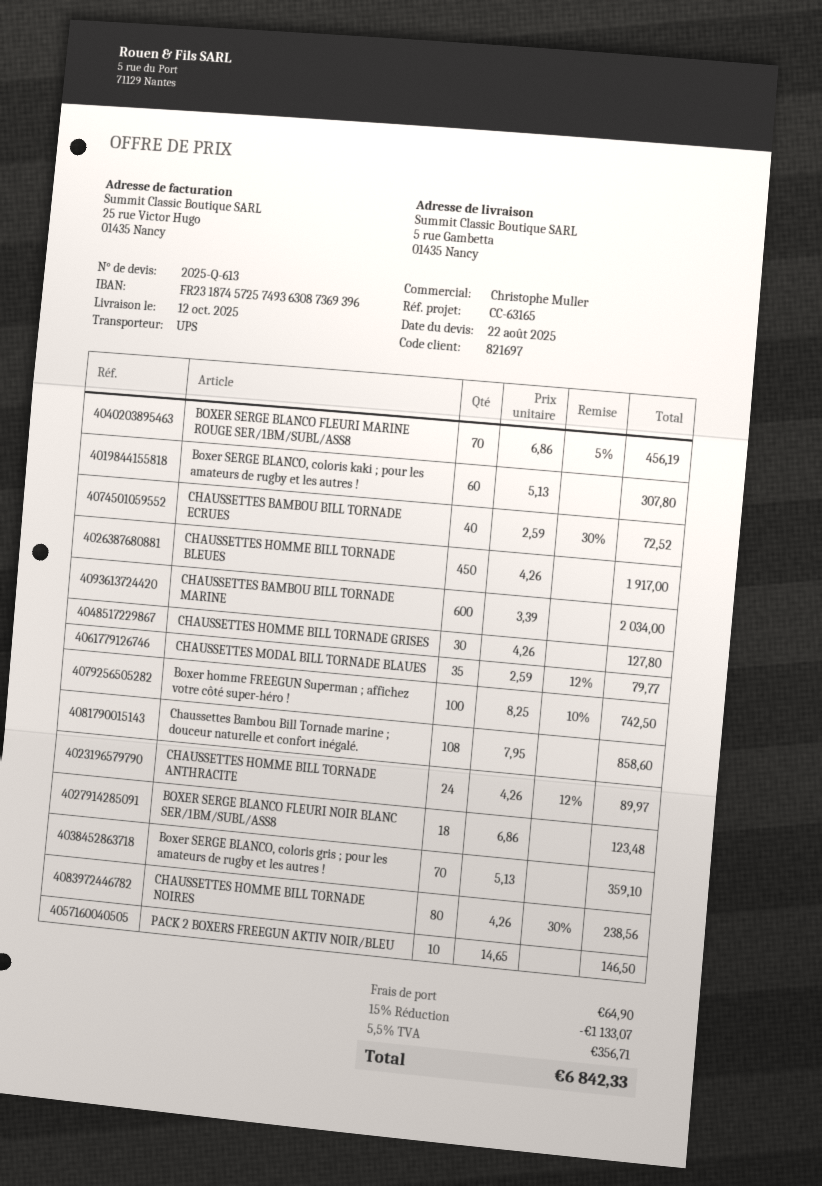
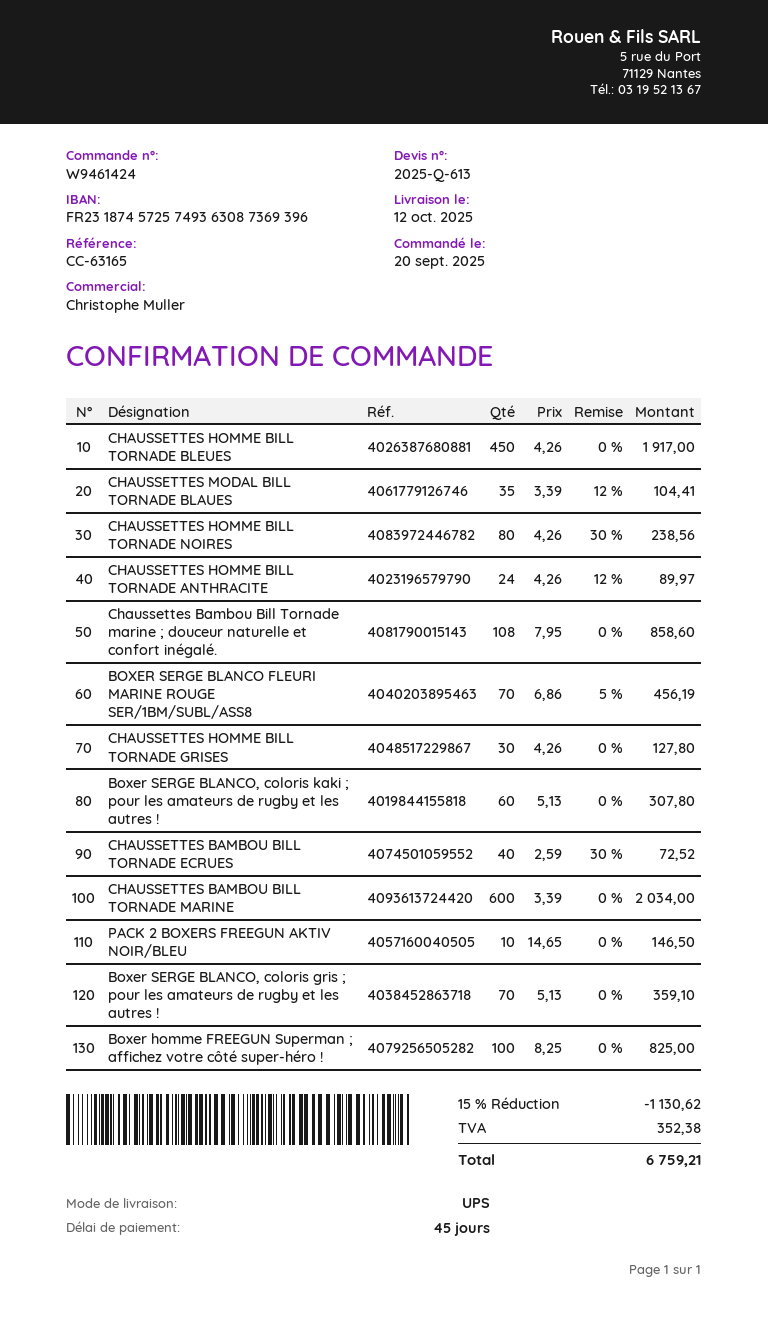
CHAUSSETTES MODAL BILL TORNADE BLAUES: 35 x 2.59 - 12% = 79.77 -> 35 x 3.39 - 12% = 104.41
Boxer homme FREEGUN Superman ; affichez votre côté super-héro !: 100 x 8.25 - 10% = 742.50 -> 100 x 8.25 = 825.00
BOXER SERGE BLANCO FLEURI NOIR BLANC SER/1BM/SUBL/ASS8: 18 x 6.86 = 123.48 -> none
discount: 15% = 1133.07 -> 15% = 1130.62
shipping: 64.90 -> none
tax: 356.71 -> 352.38
total: 6842.33 -> 6759.21

